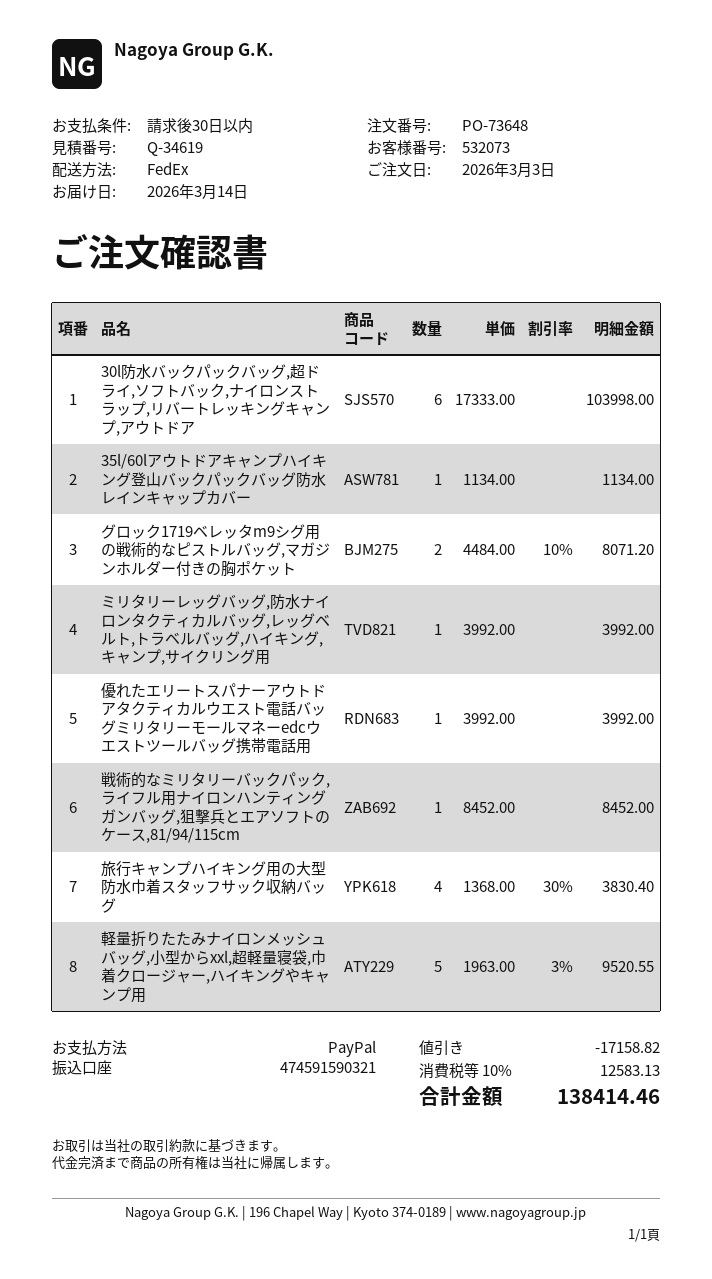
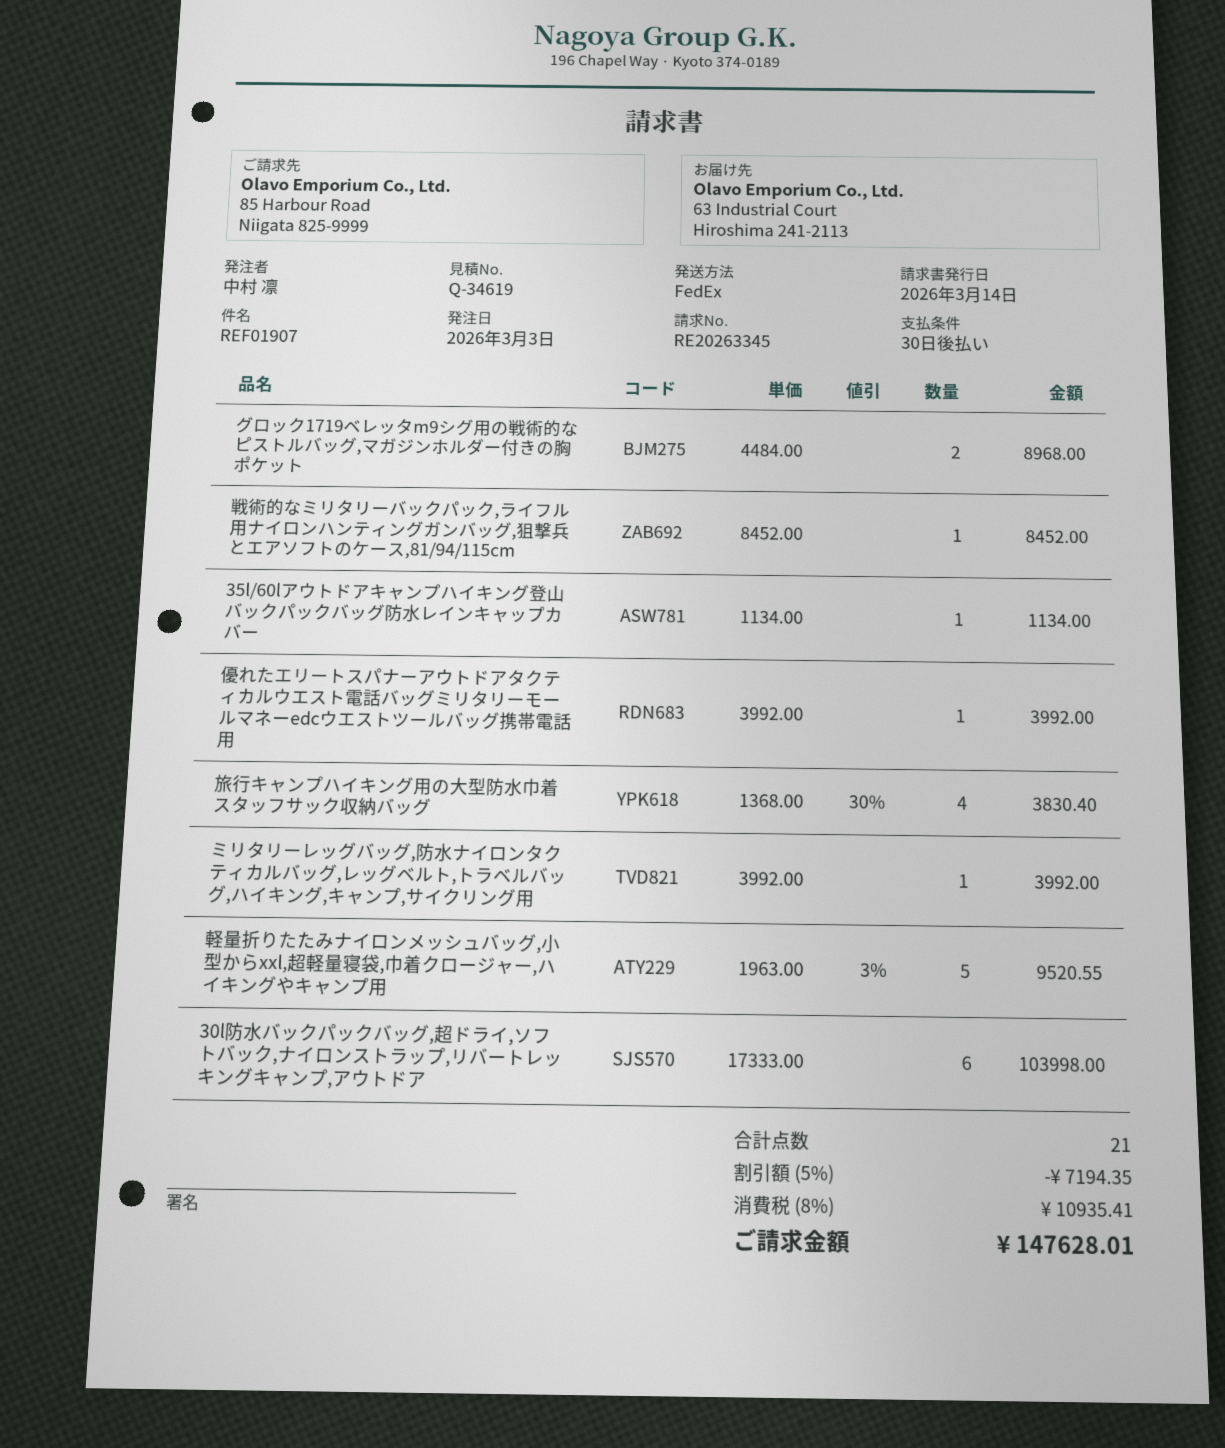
グロック1719ベレッタm9シグ用の戦術的なピストルバッグ,マガジンホルダー付きの胸ポケット: 2 x 4484.00 - 10% = 8071.20 -> 2 x 4484.00 = 8968.00
discount: 17158.82 -> 7194.35
tax: 10% = 12583.13 -> 8% = 10935.41
total: 138414.46 -> 147628.01

